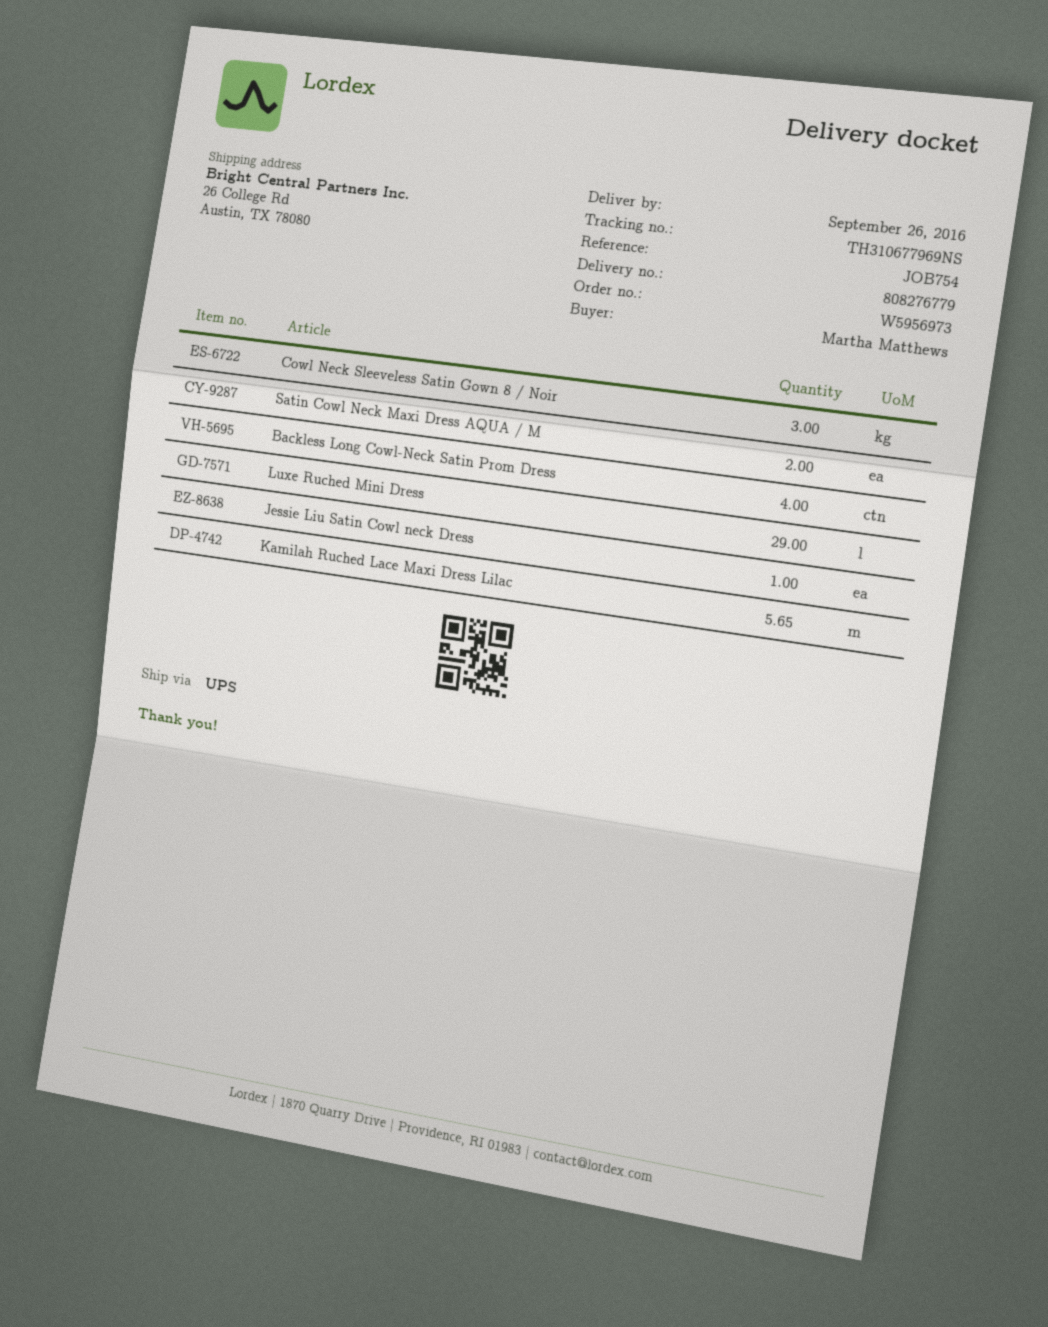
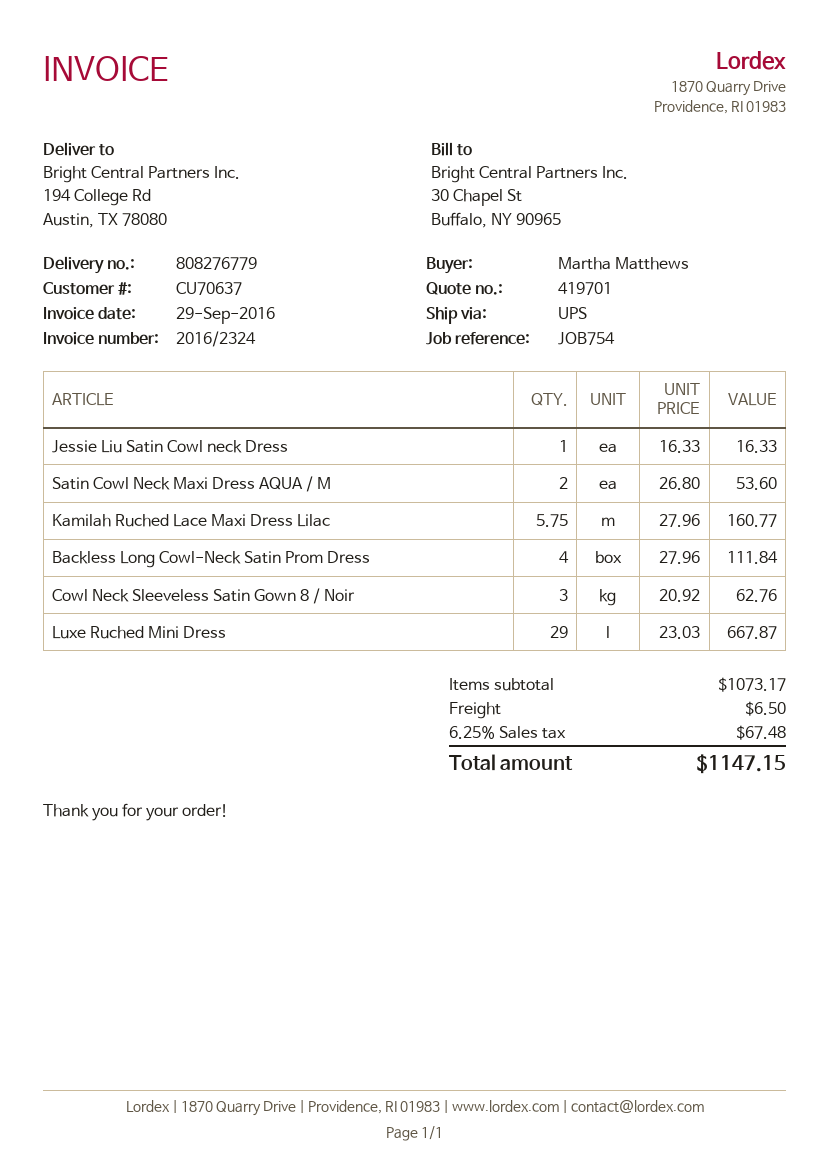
ship to: 26 College Rd, Austin, TX 78080 -> 194 College Rd, Austin, TX 78080
Kamilah Ruched Lace Maxi Dress Lilac: 5.65 -> 5.75

